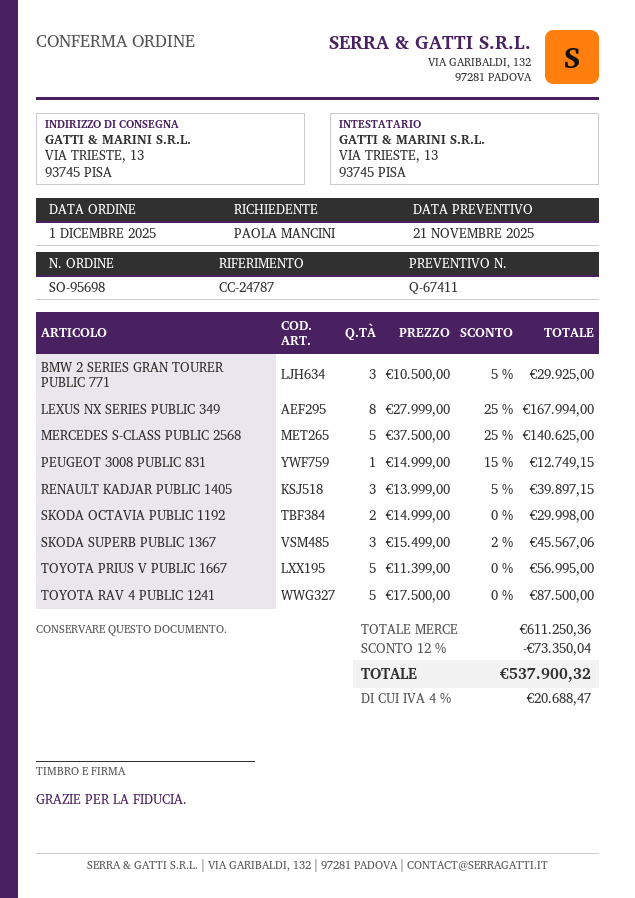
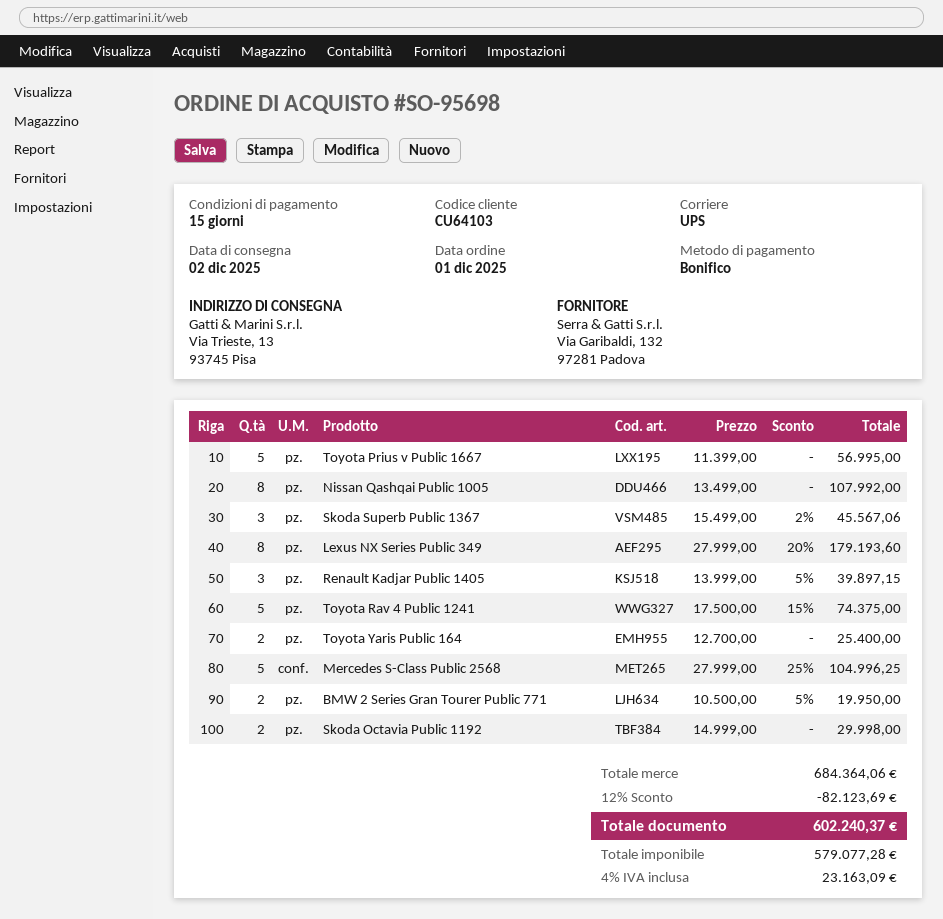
BMW 2 SERIES GRAN TOURER PUBLIC 771: 3 x 10500.00 - 5% = 29925.00 -> 2 x 10500.00 - 5% = 19950.00
LEXUS NX SERIES PUBLIC 349: 8 x 27999.00 - 25% = 167994.00 -> 8 x 27999.00 - 20% = 179193.60
MERCEDES S-CLASS PUBLIC 2568: 5 x 37500.00 - 25% = 140625.00 -> 5 x 27999.00 - 25% = 104996.25
PEUGEOT 3008 PUBLIC 831: 1 x 14999.00 - 15% = 12749.15 -> none
TOYOTA RAV 4 PUBLIC 1241: 5 x 17500.00 = 87500.00 -> 5 x 17500.00 - 15% = 74375.00
Nissan Qashqai Public 1005: none -> 8 x 13499.00 = 107992.00
Toyota Yaris Public 164: none -> 2 x 12700.00 = 25400.00
subtotal: 611250.36 -> 684364.06
discount: 12% = 73350.04 -> 12% = 82123.69
tax: 4% = 20688.47 -> 4% = 23163.09
total: 537900.32 -> 602240.37

